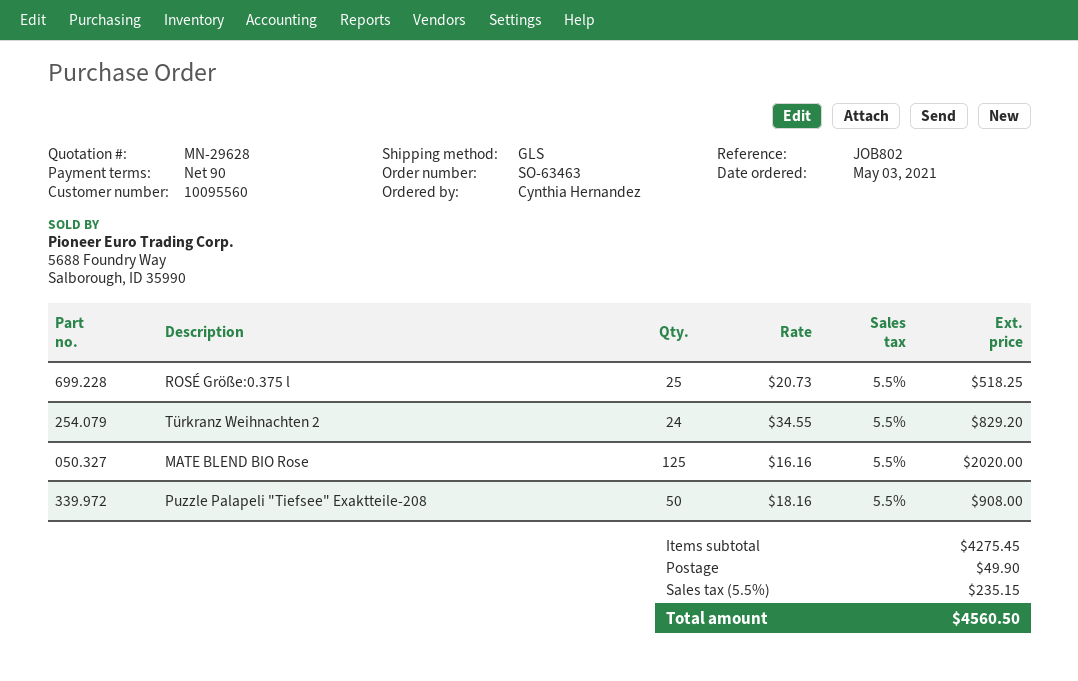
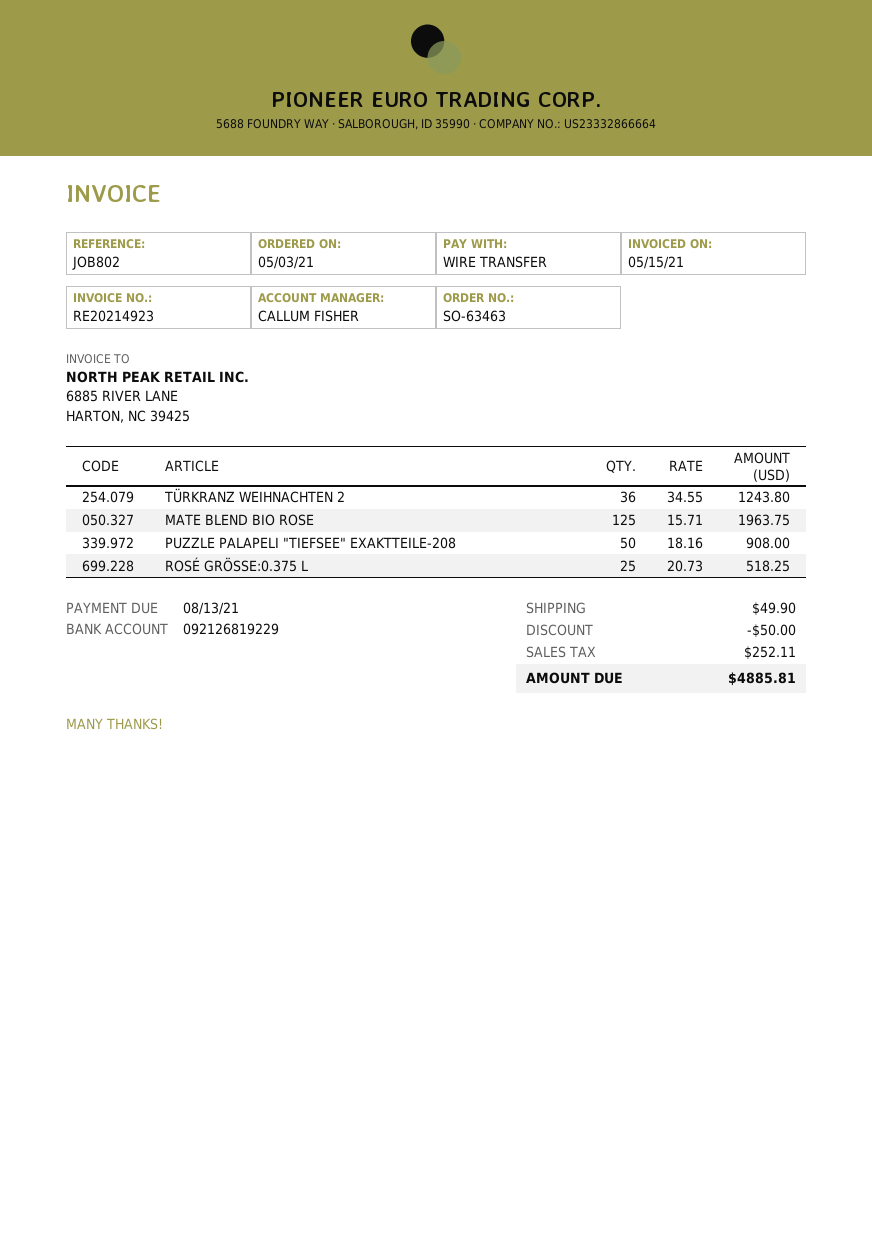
Türkranz Weihnachten 2: 24 x 34.55 = 829.20 -> 36 x 34.55 = 1243.80
MATE BLEND BIO Rose: 125 x 16.16 = 2020.00 -> 125 x 15.71 = 1963.75
discount: none -> 50.00
tax: 235.15 -> 252.11
total: 4560.50 -> 4885.81

